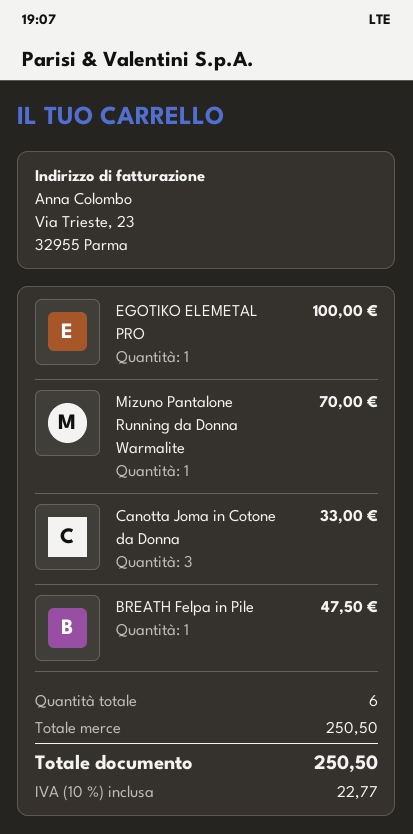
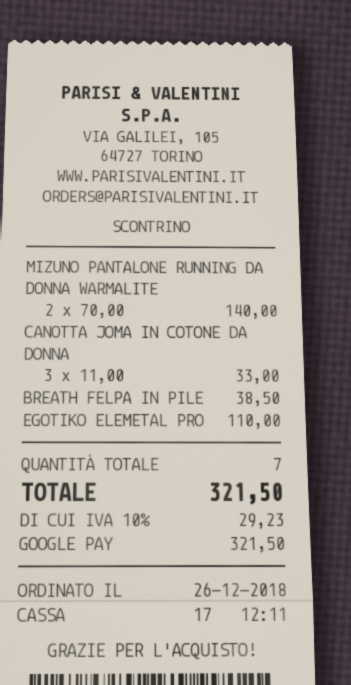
EGOTIKO ELEMETAL PRO: 1 for 100.00 -> 1 for 110.00
Mizuno Pantalone Running da Donna Warmalite: 1 for 70.00 -> 2 for 140.00
BREATH Felpa in Pile: 1 for 47.50 -> 1 for 38.50
total quantity: 6 -> 7
tax: 10% = 22.77 -> 10% = 29.23
total: 250.50 -> 321.50

